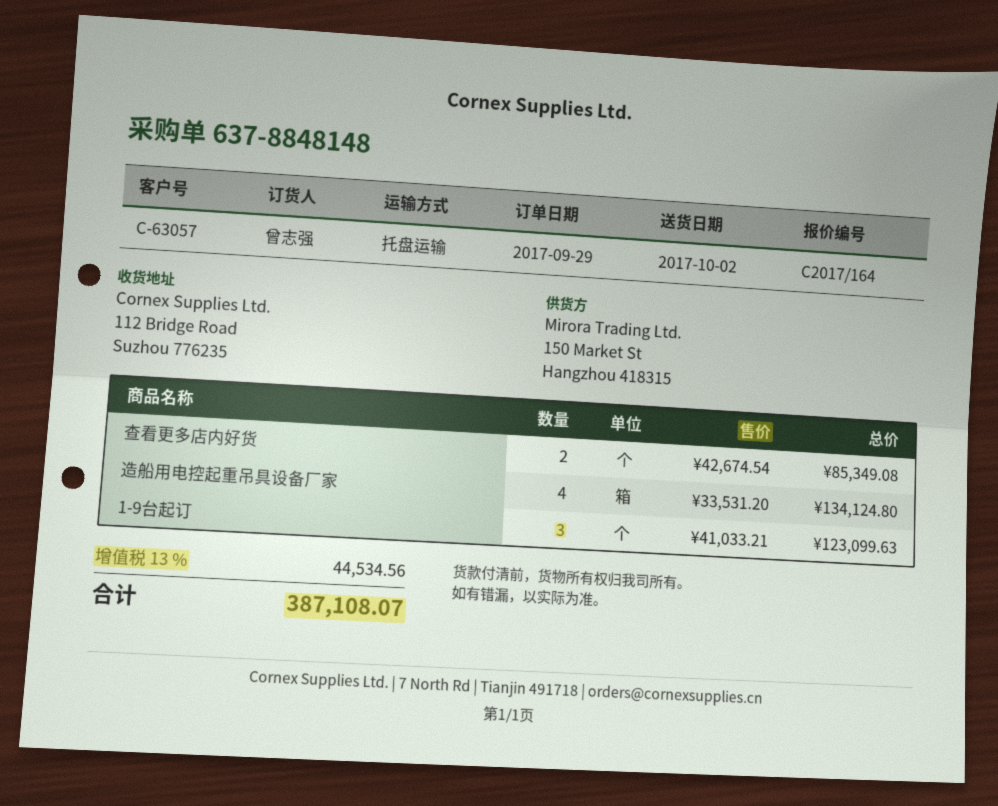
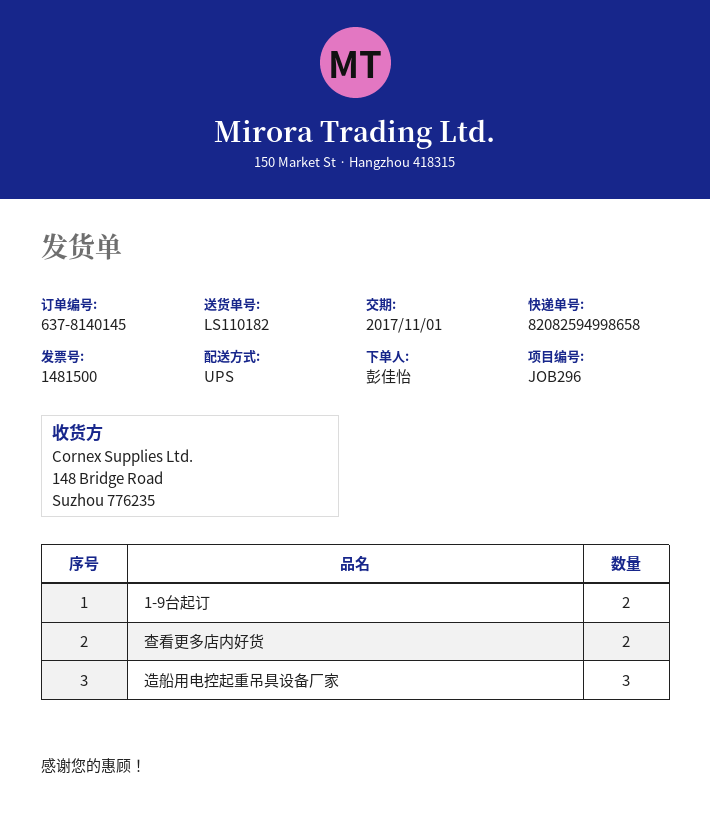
order number: 637-8848148 -> 637-8140145
delivery date: 2017-10-02 -> 2017-11-01
ordered by: 曾志强 -> 彭佳怡
shipping method: pallet freight -> UPS
ship to: 112 Bridge Road, Suzhou 776235 -> 148 Bridge Road, Suzhou 776235
造船用电控起重吊具设备厂家: 4 -> 3
1-9台起订: 3 -> 2

